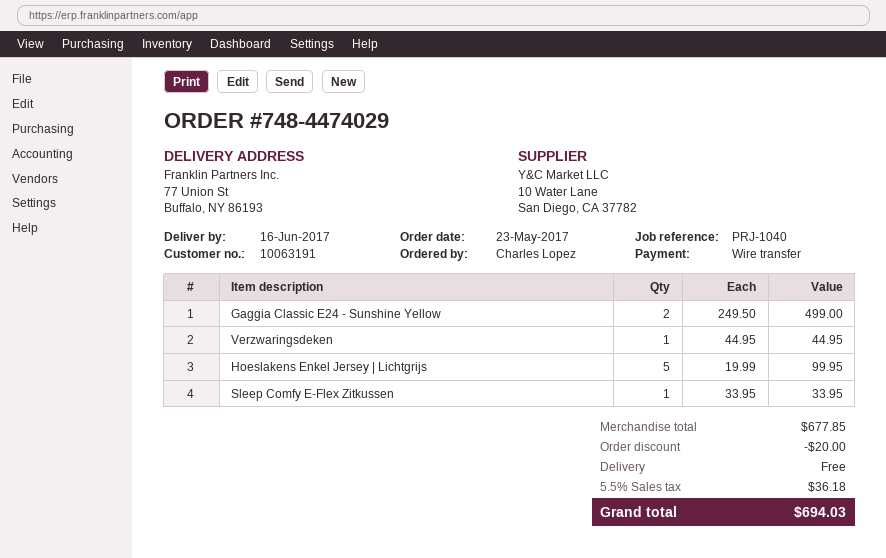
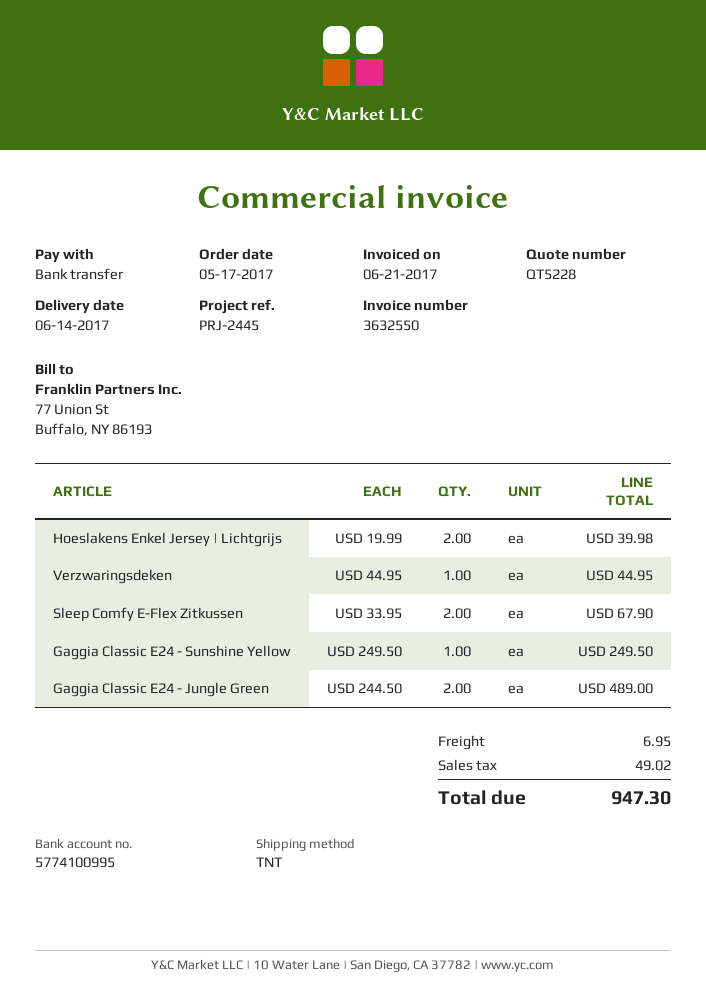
order date: 2017-05-23 -> 2017-05-17
delivery date: 2017-06-16 -> 2017-06-14
reference: PRJ-1040 -> PRJ-2445
Gaggia Classic E24 - Sunshine Yellow: 2 x 249.50 = 499.00 -> 1 x 249.50 = 249.50
Hoeslakens Enkel Jersey | Lichtgrijs: 5 x 19.99 = 99.95 -> 2 x 19.99 = 39.98
Sleep Comfy E-Flex Zitkussen: 1 x 33.95 = 33.95 -> 2 x 33.95 = 67.90
Gaggia Classic E24 - Jungle Green: none -> 2 x 244.50 = 489.00
discount: 20.00 -> none
shipping: 0.00 -> 6.95
tax: 36.18 -> 49.02
total: 694.03 -> 947.30

